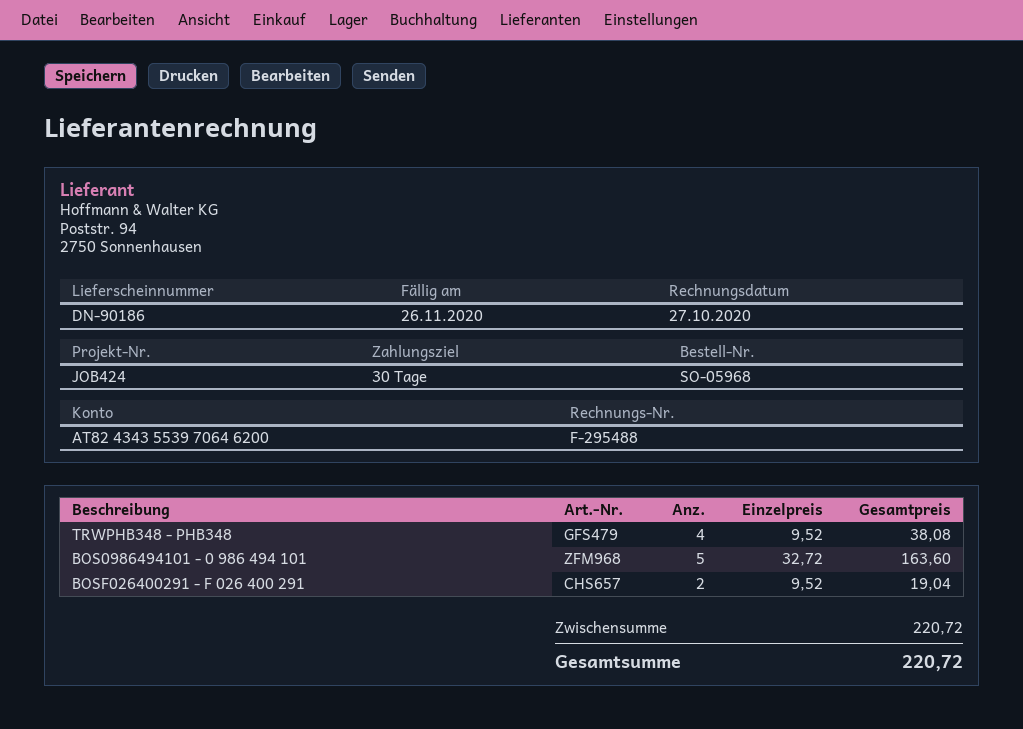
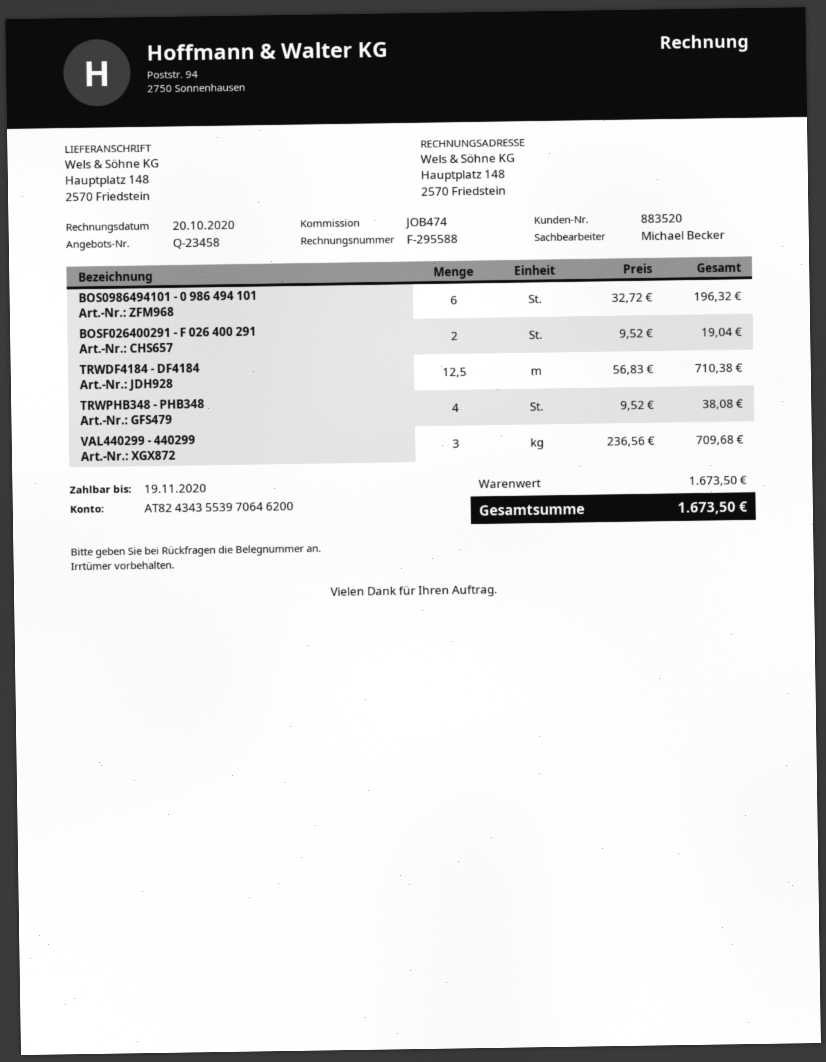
invoice number: F-295488 -> F-295588
invoice date: 2020-10-27 -> 2020-10-20
due date: 2020-11-26 -> 2020-11-19
reference: JOB424 -> JOB474
BOS0986494101 - 0 986 494 101: 5 x 32.72 = 163.60 -> 6 x 32.72 = 196.32
TRWDF4184 - DF4184: none -> 12.5 x 56.83 = 710.38
VAL440299 - 440299: none -> 3 x 236.56 = 709.68
subtotal: 220.72 -> 1673.50
total: 220.72 -> 1673.50

